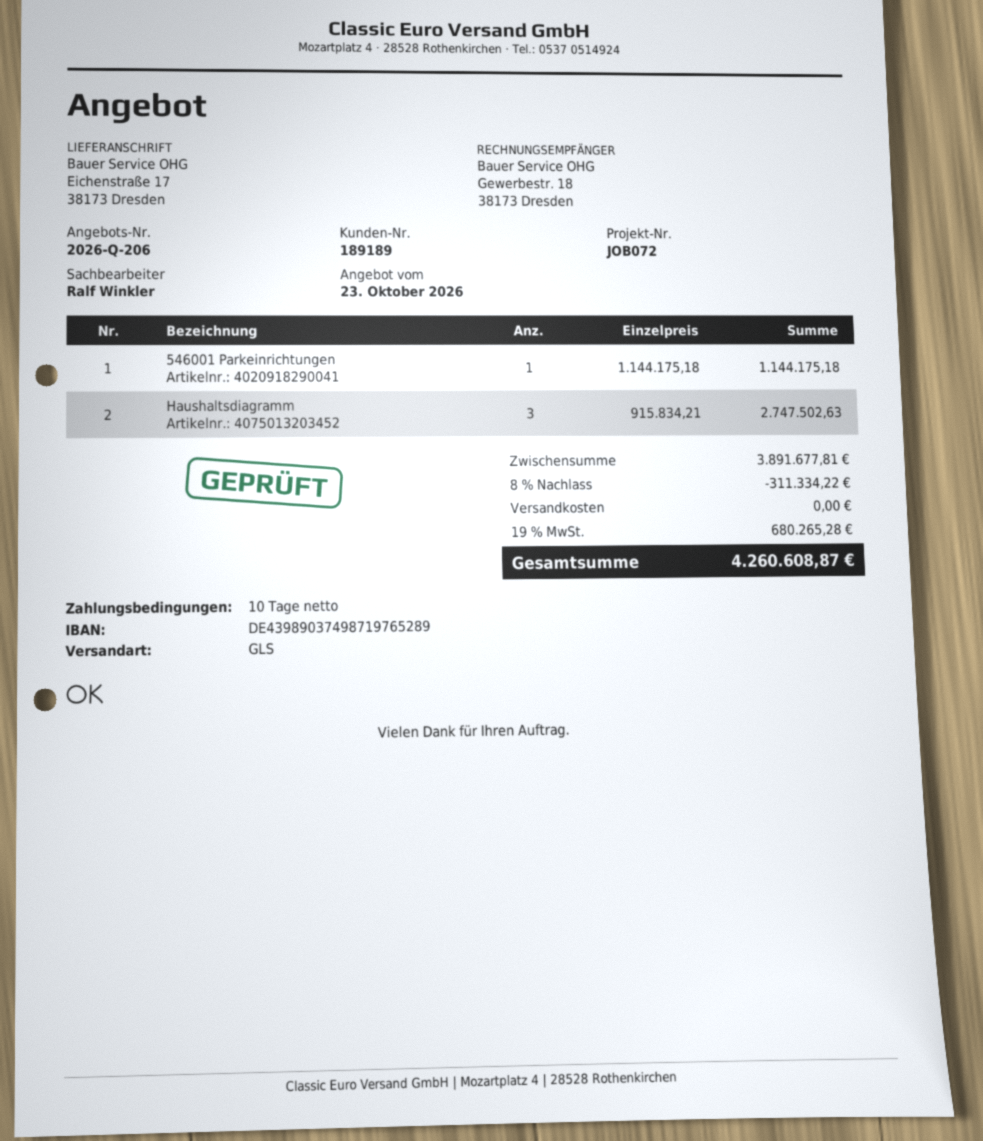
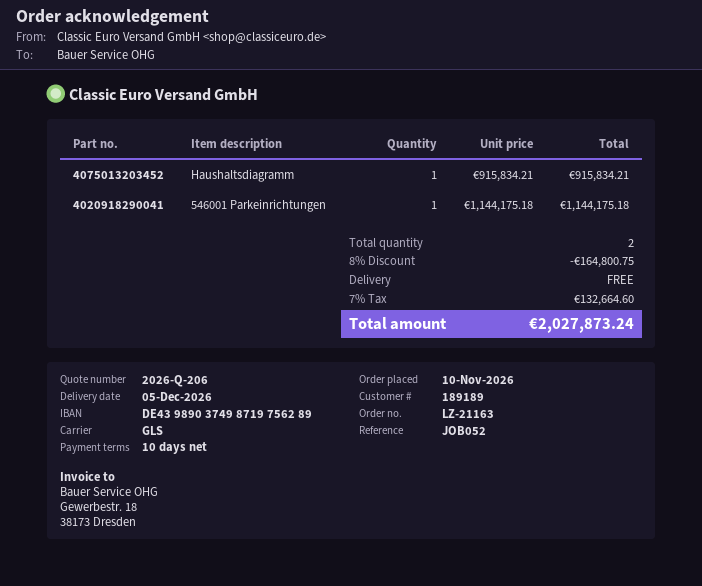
reference: JOB072 -> JOB052
bank account: DE43989037498719765289 -> DE43989037498719756289
Haushaltsdiagramm: 3 x 915834.21 = 2747502.63 -> 1 x 915834.21 = 915834.21
discount: 8% = 311334.22 -> 8% = 164800.75
tax: 19% = 680265.28 -> 7% = 132664.60
total: 4260608.87 -> 2027873.24

